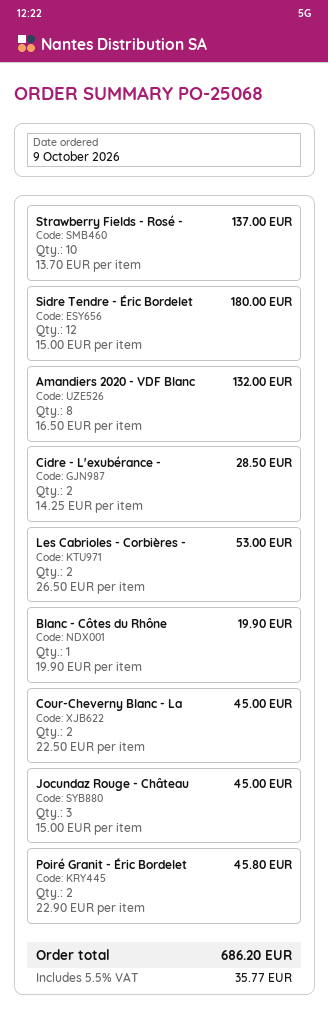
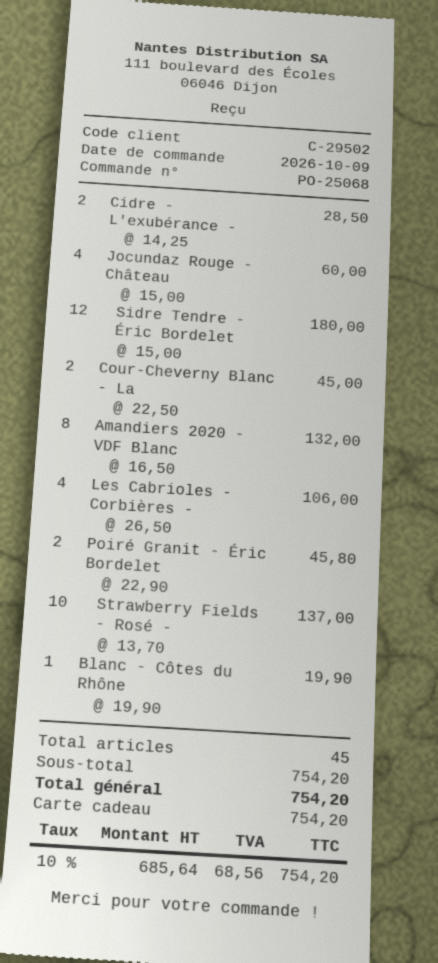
Les Cabrioles - Corbières -: 2 x 26.50 = 53.00 -> 4 x 26.50 = 106.00
Jocundaz Rouge - Château: 3 x 15.00 = 45.00 -> 4 x 15.00 = 60.00
tax: 5.5% = 35.77 -> 10% = 68.56
total: 686.20 -> 754.20

